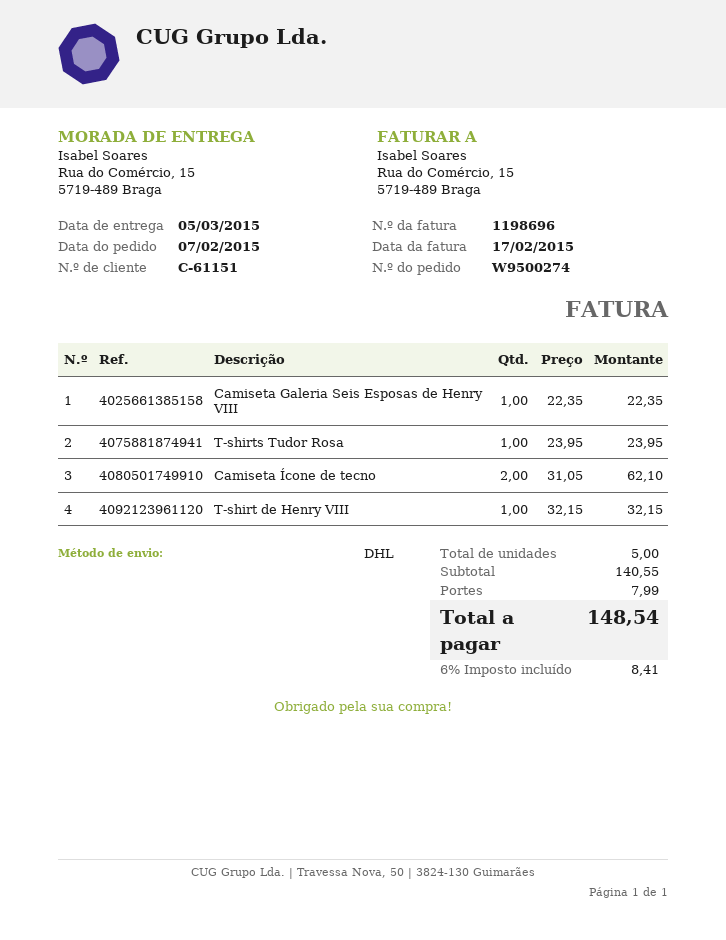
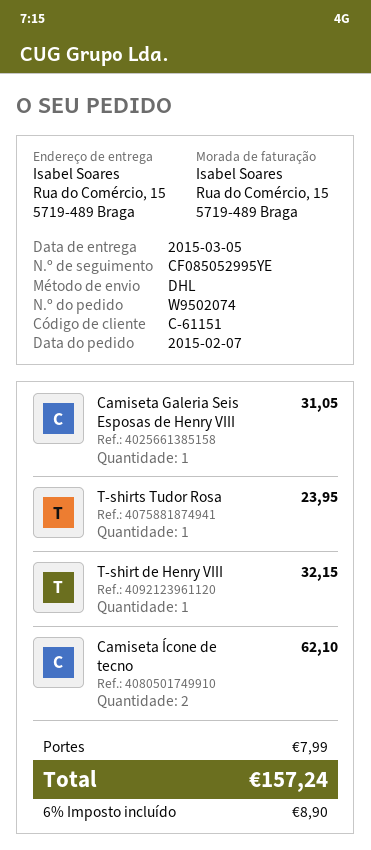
order number: W9500274 -> W9502074
Camiseta Galeria Seis Esposas de Henry VIII: 1 for 22.35 -> 1 for 31.05
tax: 6% = 8.41 -> 6% = 8.90
total: 148.54 -> 157.24

